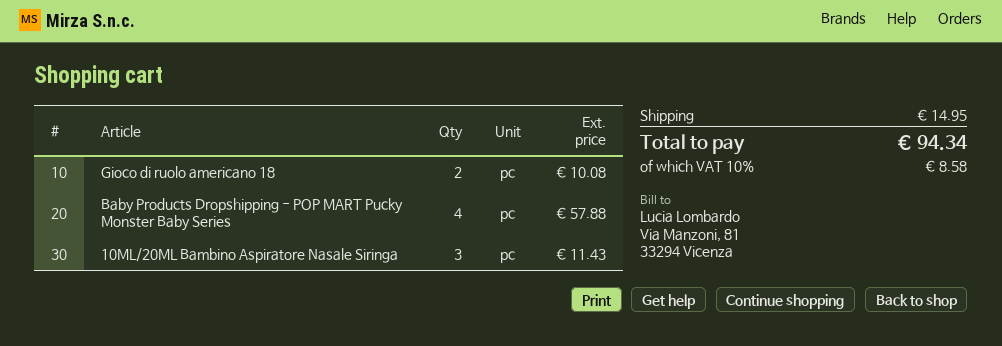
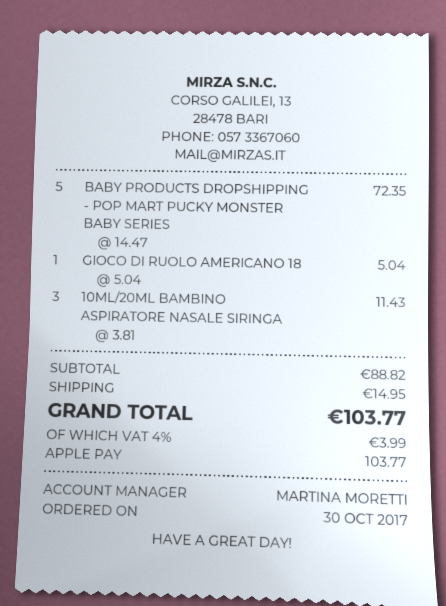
Gioco di ruolo americano 18: 2 for 10.08 -> 1 for 5.04
Baby Products Dropshipping - POP MART Pucky Monster Baby Series: 4 for 57.88 -> 5 for 72.35
tax: 10% = 8.58 -> 4% = 3.99
total: 94.34 -> 103.77

